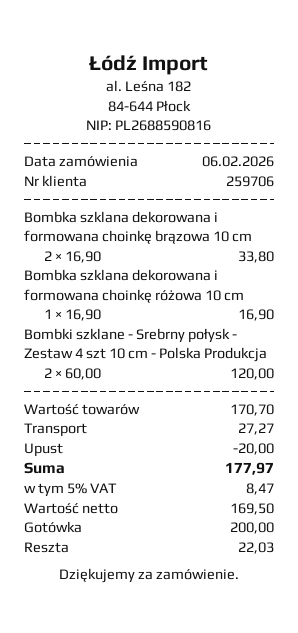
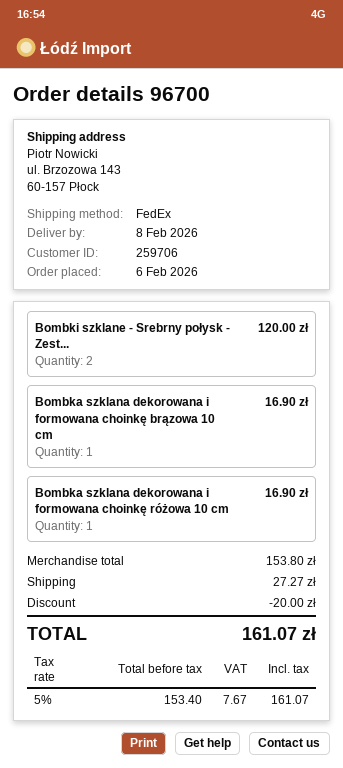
Bombka szklana dekorowana i formowana choinkę brązowa 10 cm: 2 for 33.80 -> 1 for 16.90
subtotal: 170.70 -> 153.80
net: 169.50 -> 153.40
tax: 5% = 8.47 -> 5% = 7.67
total: 177.97 -> 161.07

